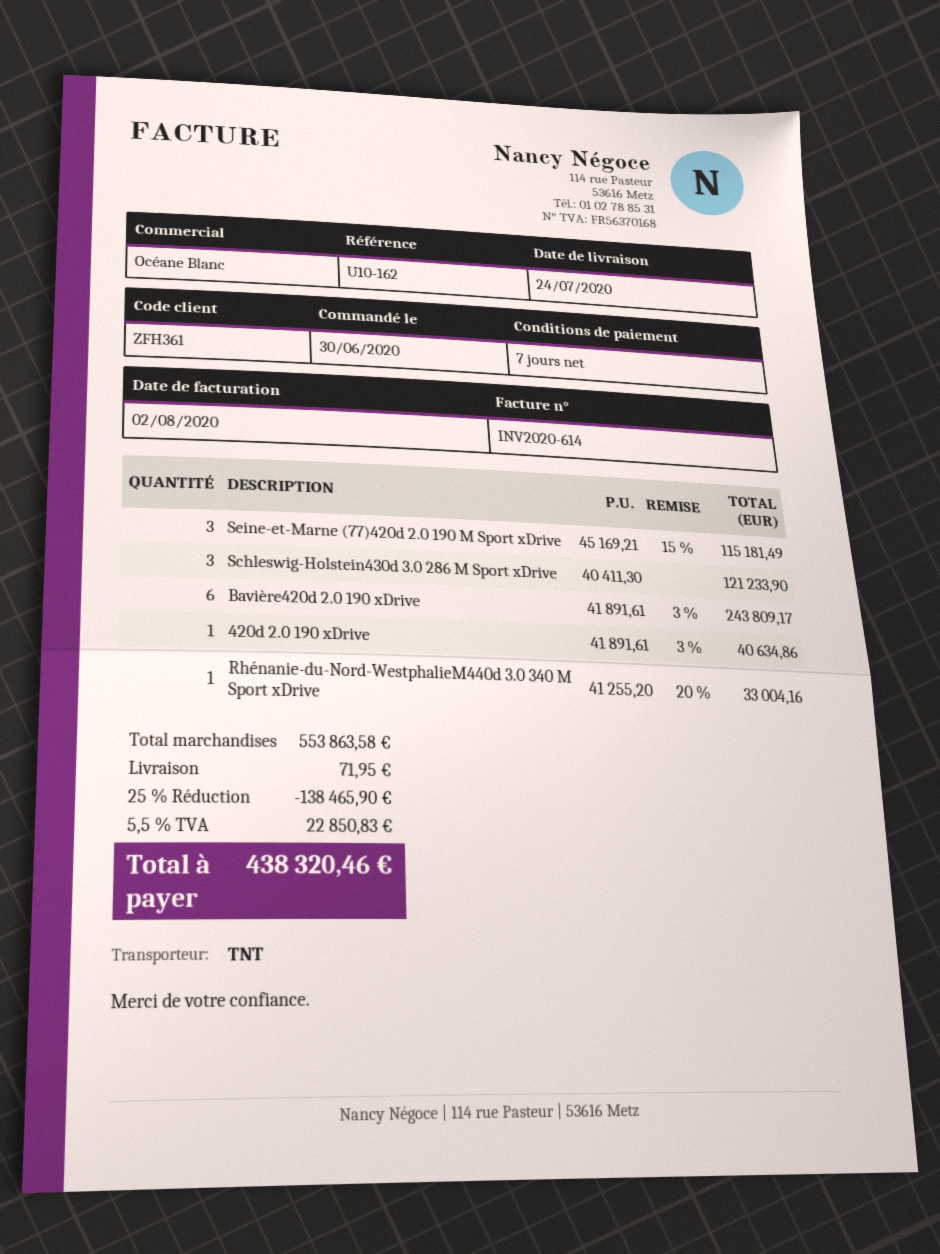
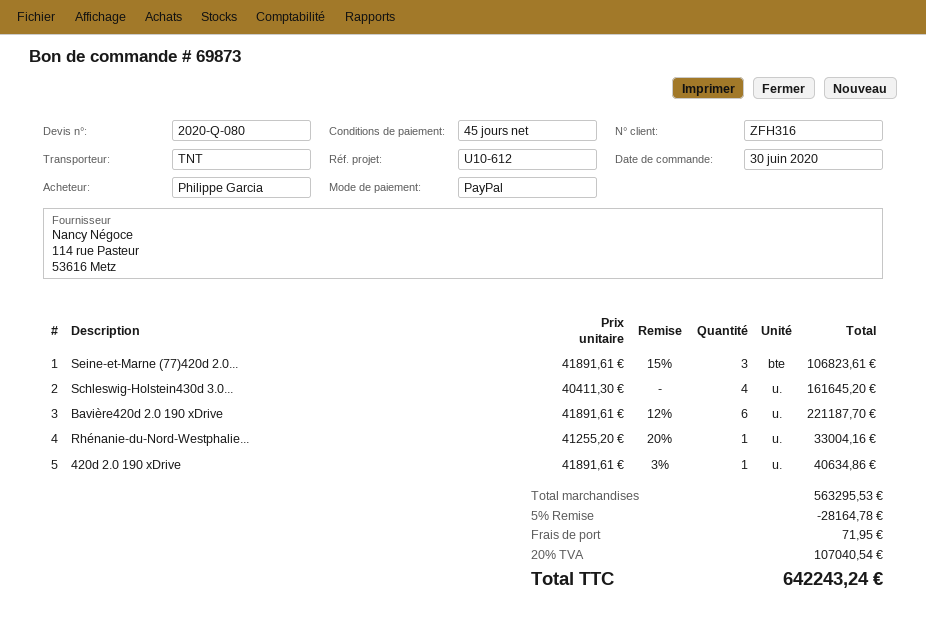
payment terms: 7 days -> 45 days
customer number: ZFH361 -> ZFH316
reference: U10-162 -> U10-612
Seine-et-Marne (77)420d 2.0 190 M Sport xDrive: 3 x 45169.21 - 15% = 115181.49 -> 3 x 41891.61 - 15% = 106823.61
Schleswig-Holstein430d 3.0 286 M Sport xDrive: 3 x 40411.30 = 121233.90 -> 4 x 40411.30 = 161645.20
Bavière420d 2.0 190 xDrive: 6 x 41891.61 - 3% = 243809.17 -> 6 x 41891.61 - 12% = 221187.70
subtotal: 553863.58 -> 563295.53
discount: 25% = 138465.90 -> 5% = 28164.78
tax: 5.5% = 22850.83 -> 20% = 107040.54
total: 438320.46 -> 642243.24

